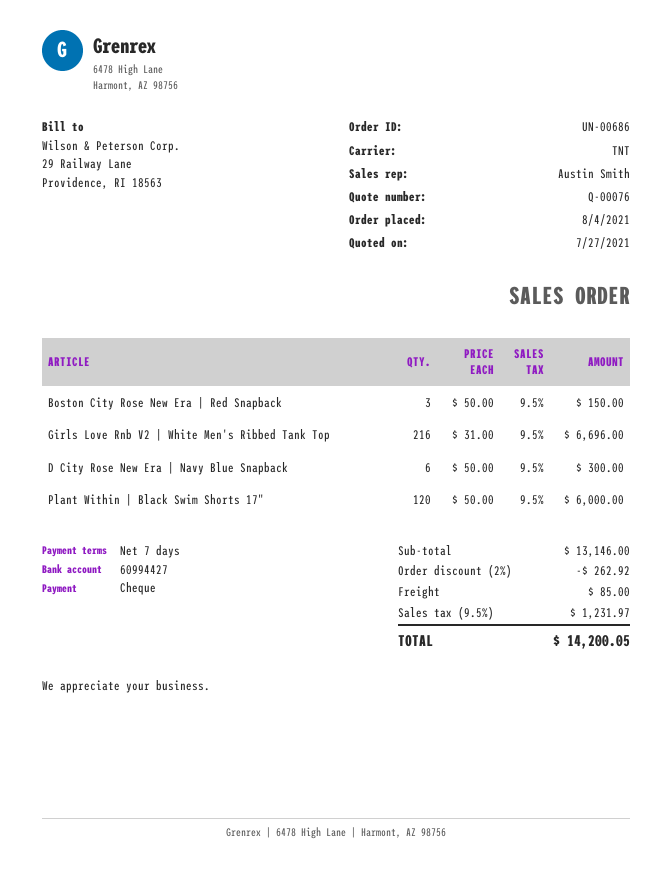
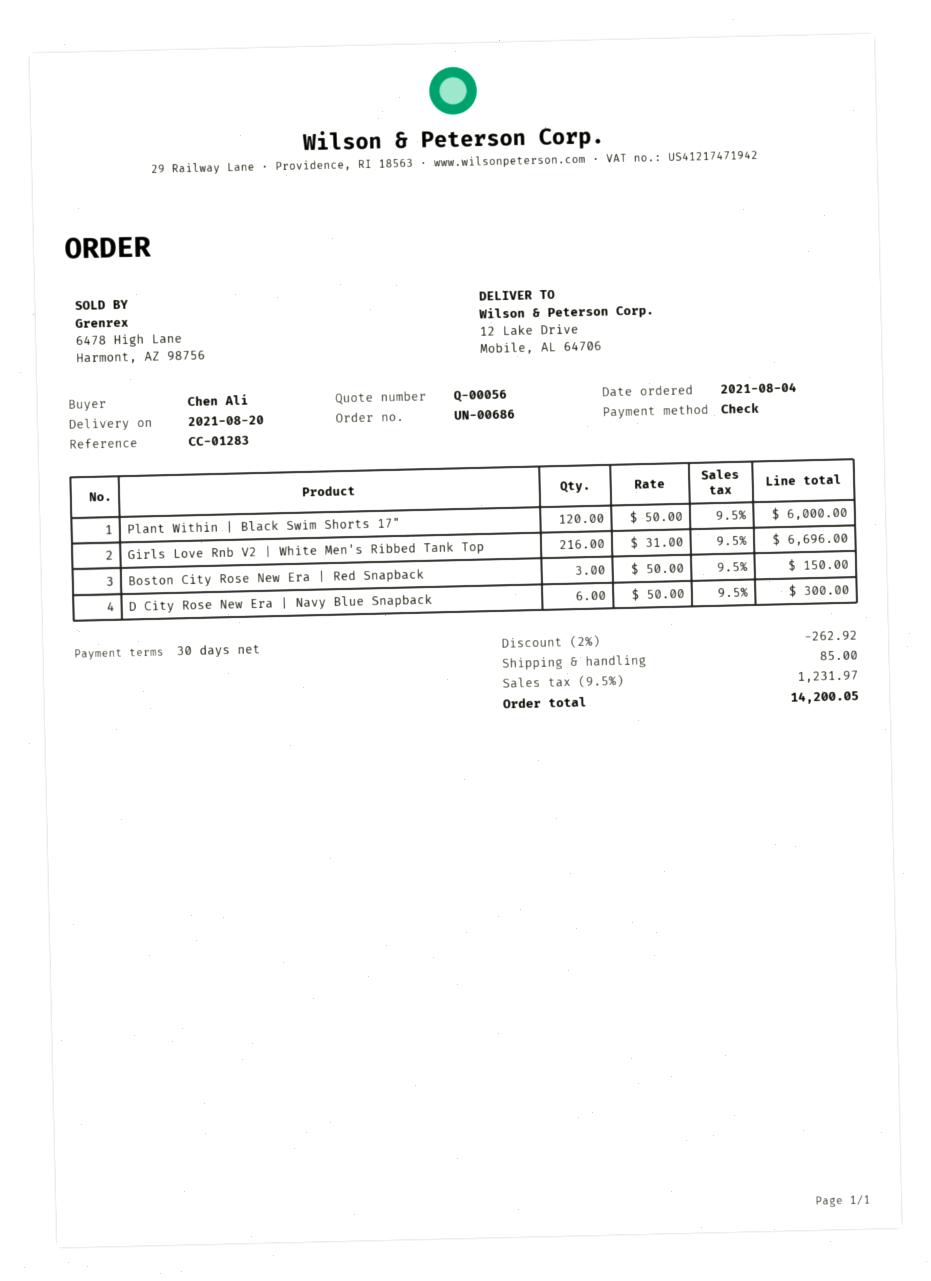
quote number: Q-00076 -> Q-00056
payment terms: 7 days -> 30 days

